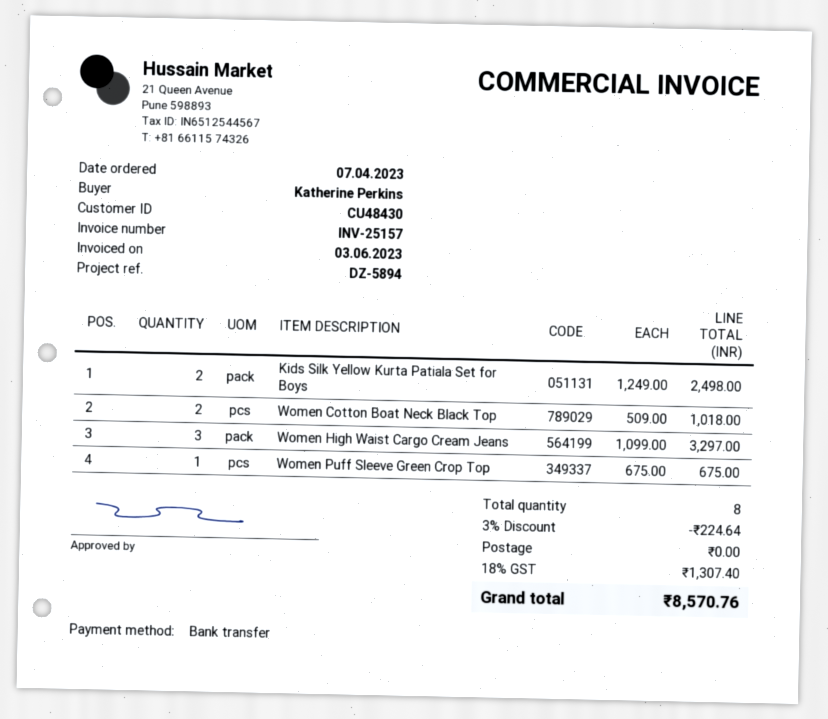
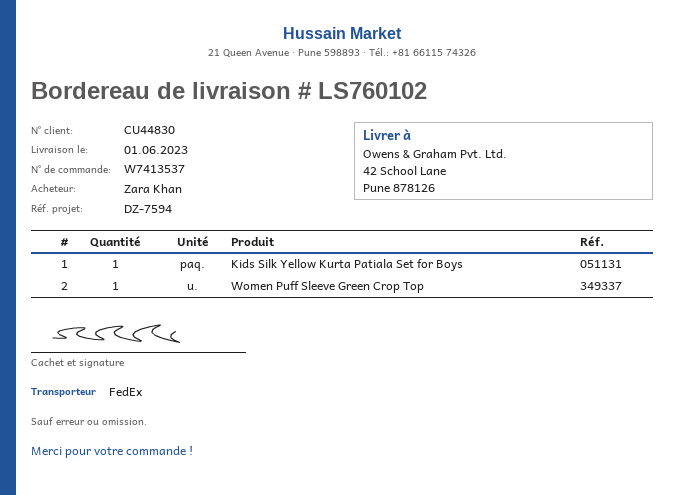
customer number: CU48430 -> CU44830
reference: DZ-5894 -> DZ-7594
ordered by: Katherine Perkins -> Zara Khan
Kids Silk Yellow Kurta Patiala Set for Boys: 2 -> 1
Women Cotton Boat Neck Black Top: 2 -> none
Women High Waist Cargo Cream Jeans: 3 -> none

